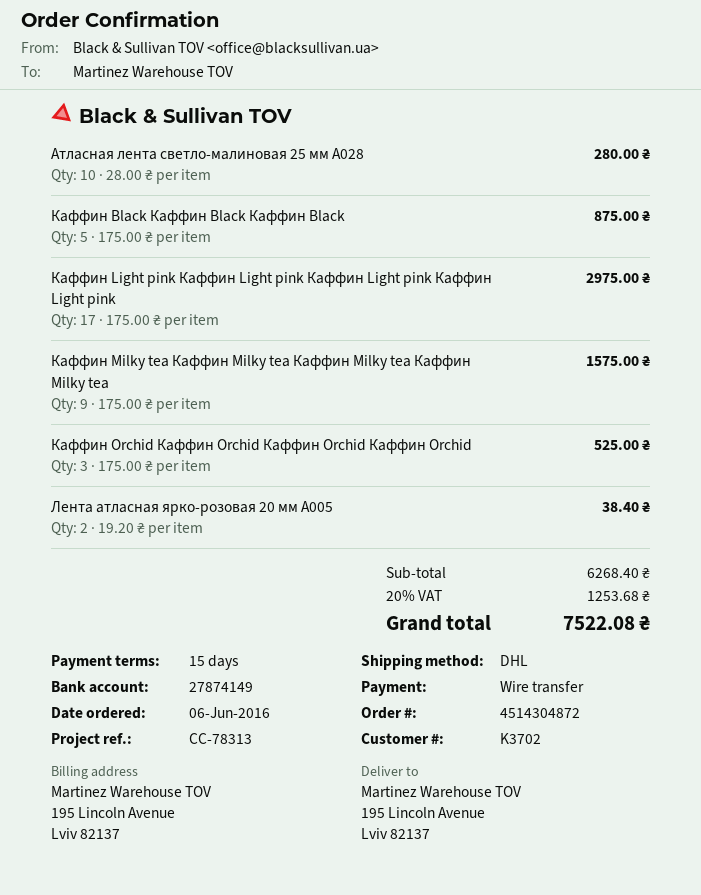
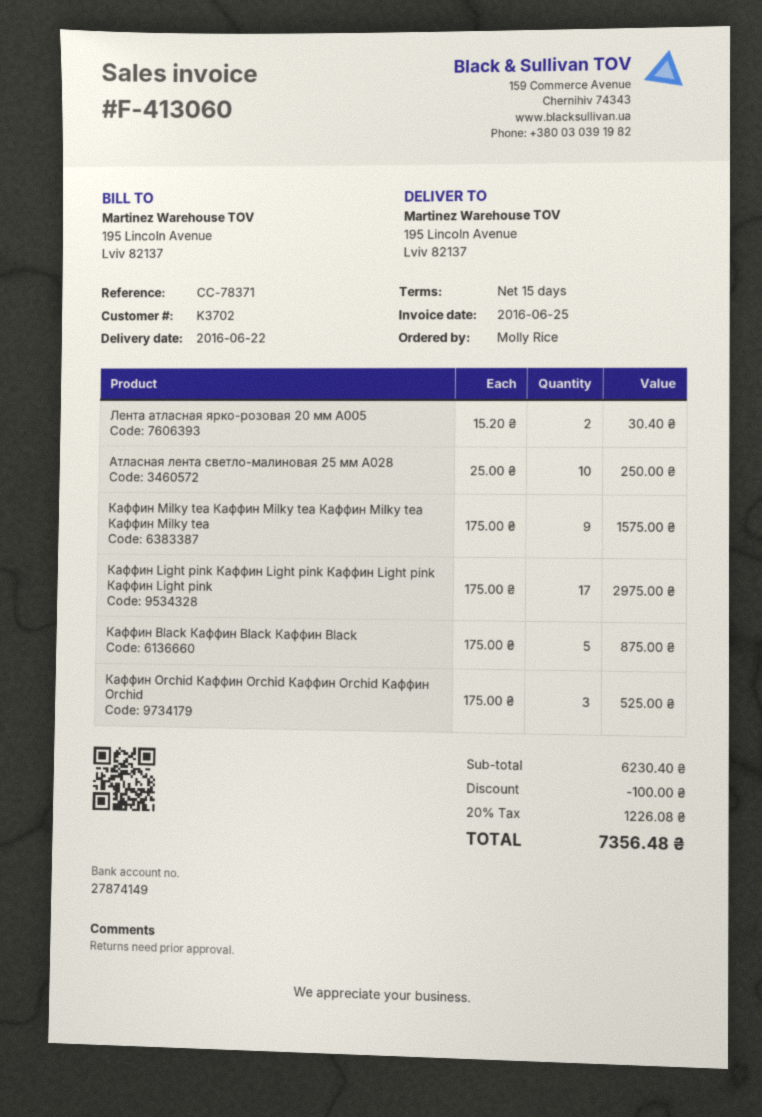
reference: CC-78313 -> CC-78371
Атласная лента светло-малиновая 25 мм А028: 10 x 28.00 = 280.00 -> 10 x 25.00 = 250.00
Лента атласная ярко-розовая 20 мм А005: 2 x 19.20 = 38.40 -> 2 x 15.20 = 30.40
subtotal: 6268.40 -> 6230.40
discount: none -> 100.00
tax: 20% = 1253.68 -> 20% = 1226.08
total: 7522.08 -> 7356.48

